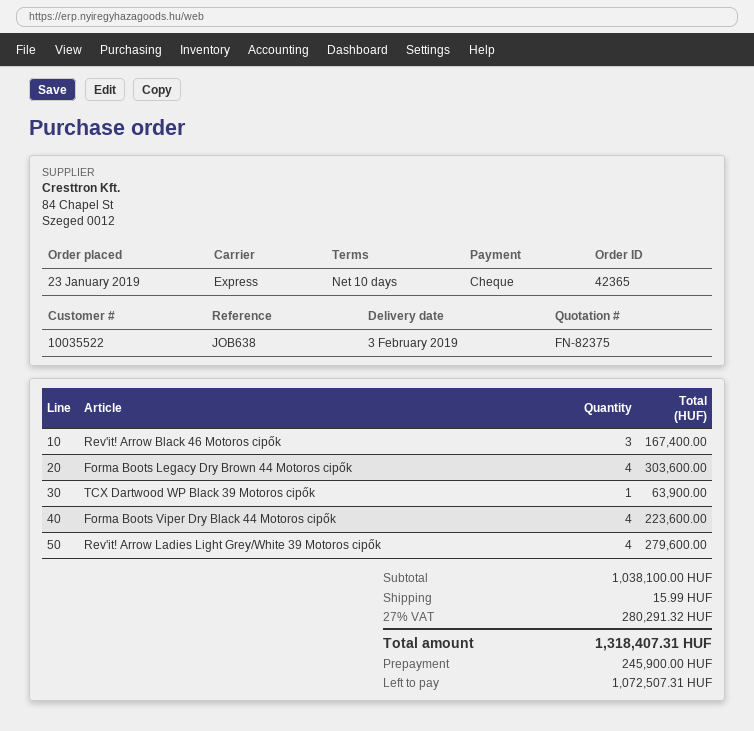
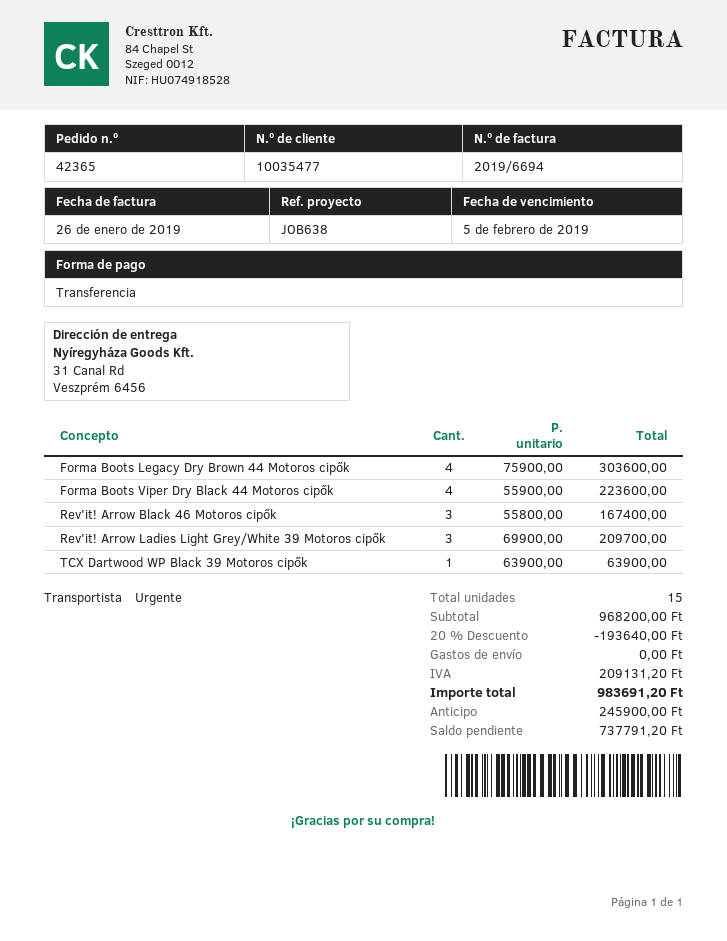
customer number: 10035522 -> 10035477
payment method: cheque -> bank transfer
Rev'it! Arrow Ladies Light Grey/White 39 Motoros cipők: 4 for 279600.00 -> 3 for 209700.00
subtotal: 1038100.00 -> 968200.00
discount: none -> 20% = 193640.00
shipping: 15.99 -> 0.00
tax: 280291.32 -> 209131.20
total: 1318407.31 -> 983691.20
balance: 1072507.31 -> 737791.20

